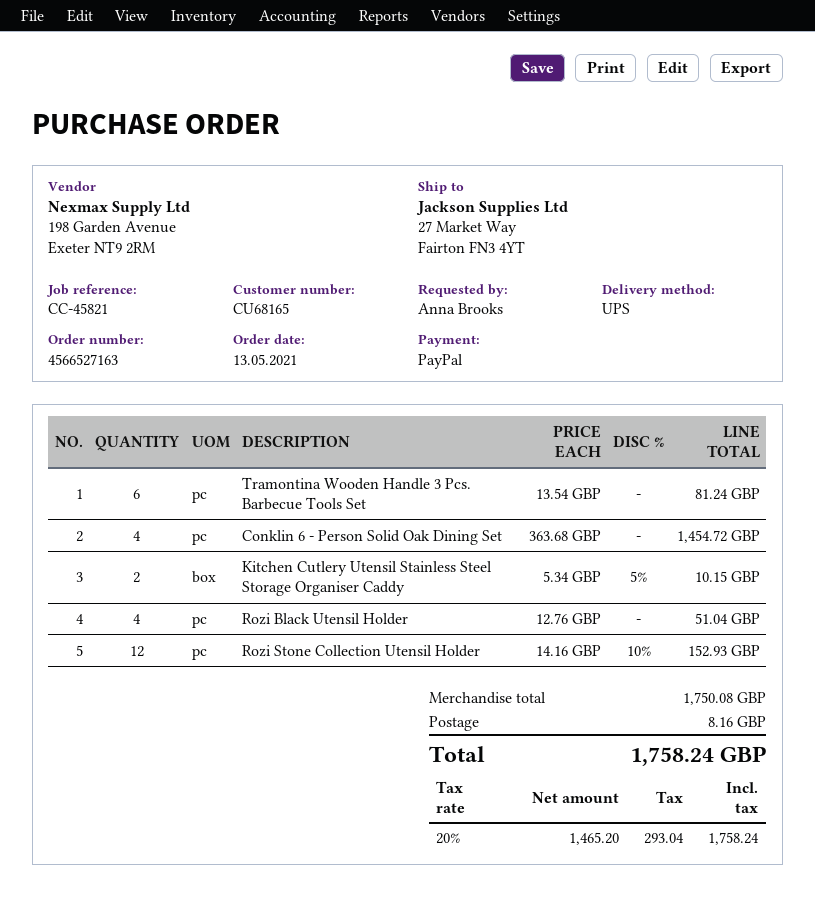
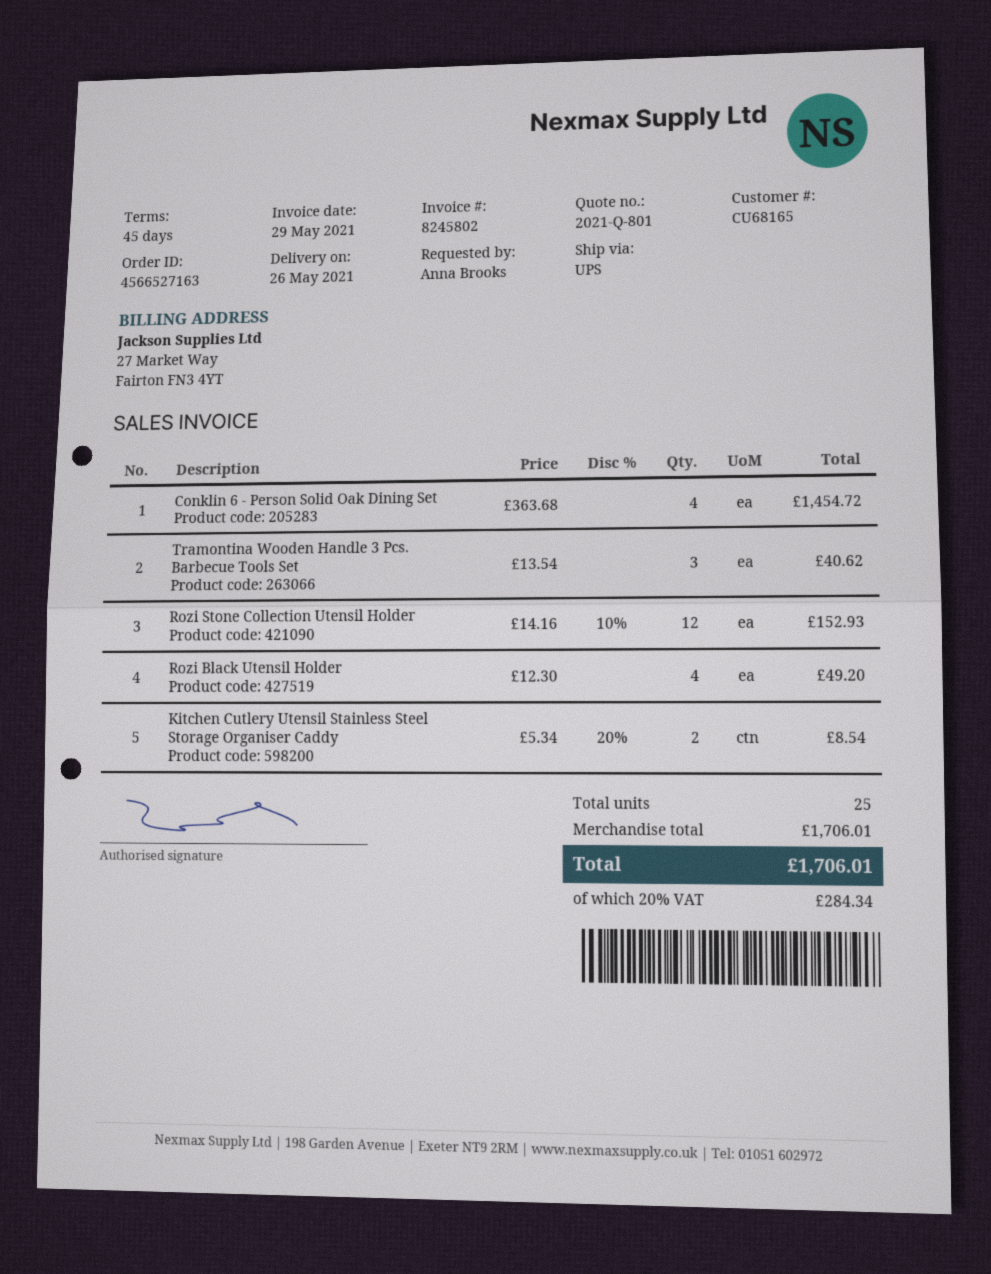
Tramontina Wooden Handle 3 Pcs. Barbecue Tools Set: 6 x 13.54 = 81.24 -> 3 x 13.54 = 40.62
Kitchen Cutlery Utensil Stainless Steel Storage Organiser Caddy: 2 x 5.34 - 5% = 10.15 -> 2 x 5.34 - 20% = 8.54
Rozi Black Utensil Holder: 4 x 12.76 = 51.04 -> 4 x 12.30 = 49.20
subtotal: 1750.08 -> 1706.01
shipping: 8.16 -> none
tax: 20% = 293.04 -> 20% = 284.34
total: 1758.24 -> 1706.01

